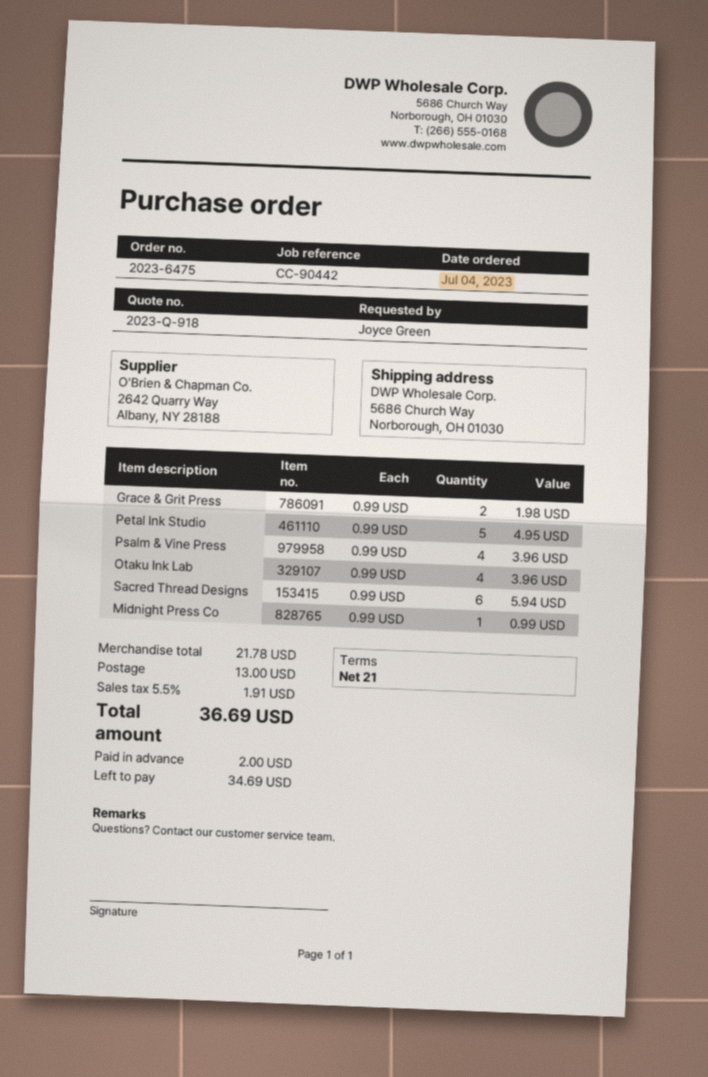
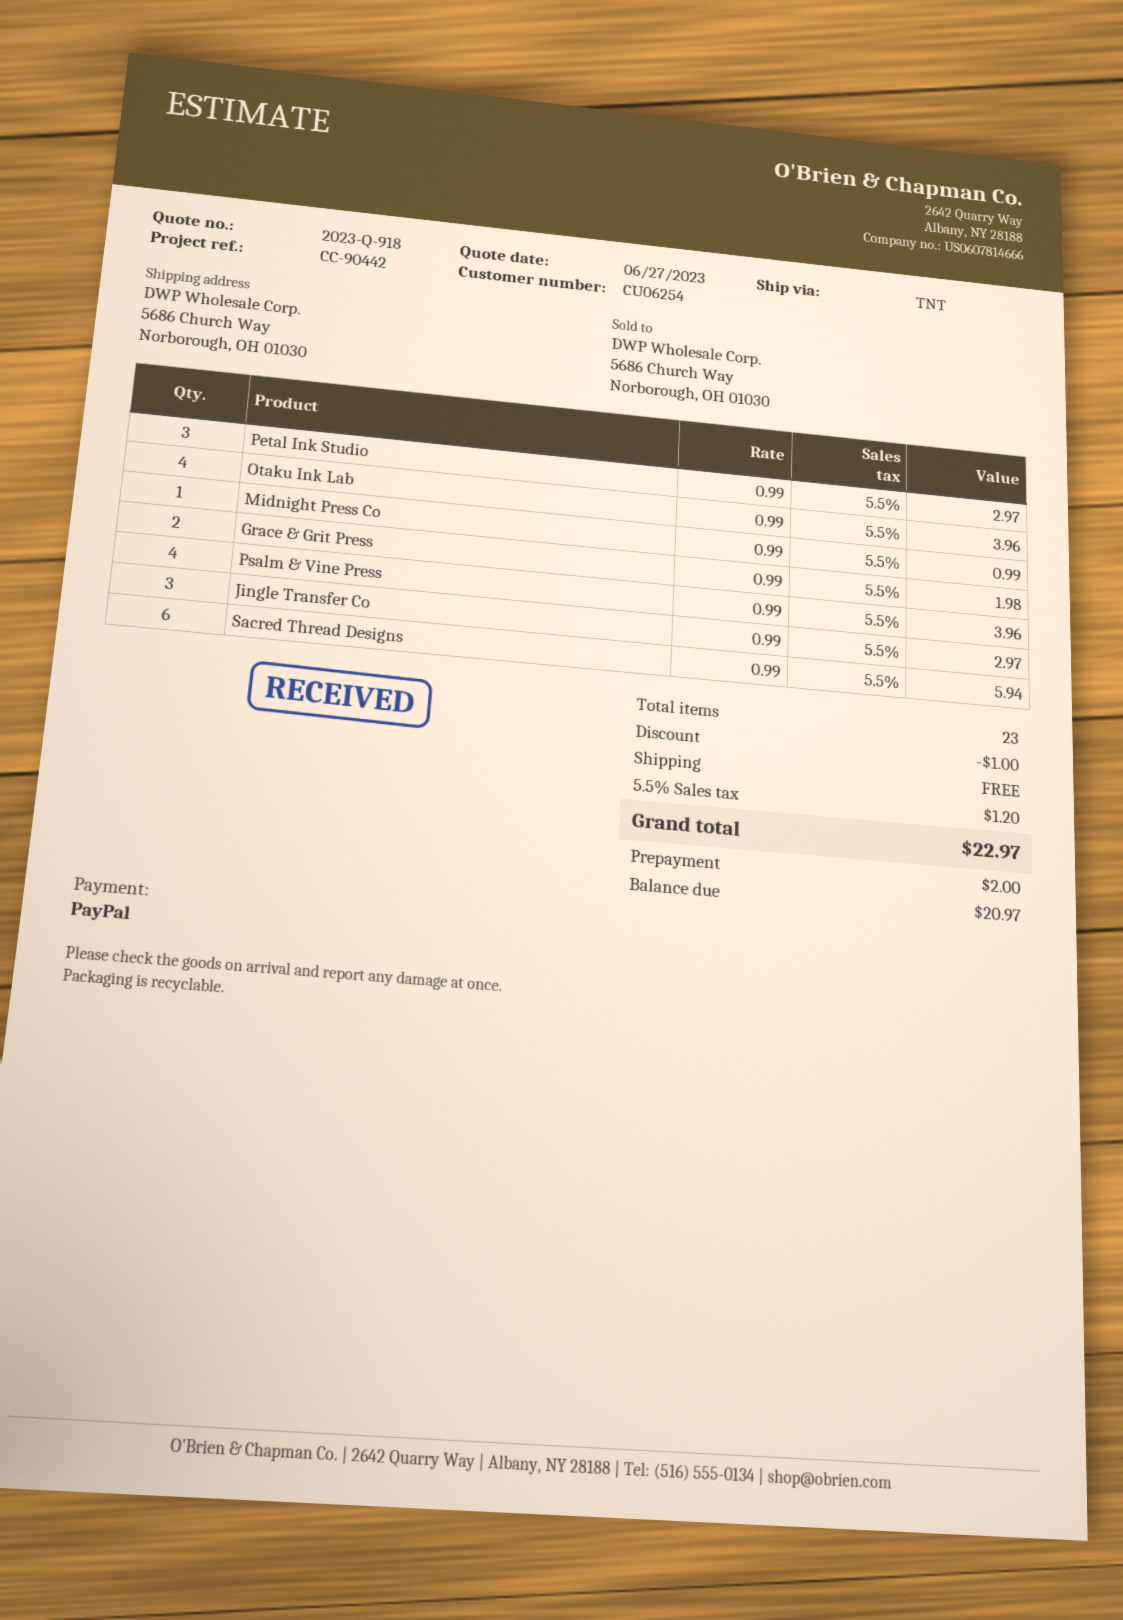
Petal Ink Studio: 5 x 0.99 = 4.95 -> 3 x 0.99 = 2.97
Jingle Transfer Co: none -> 3 x 0.99 = 2.97
discount: none -> 1.00
shipping: 13.00 -> 0.00
tax: 5.5% = 1.91 -> 5.5% = 1.20
total: 36.69 -> 22.97
balance: 34.69 -> 20.97

